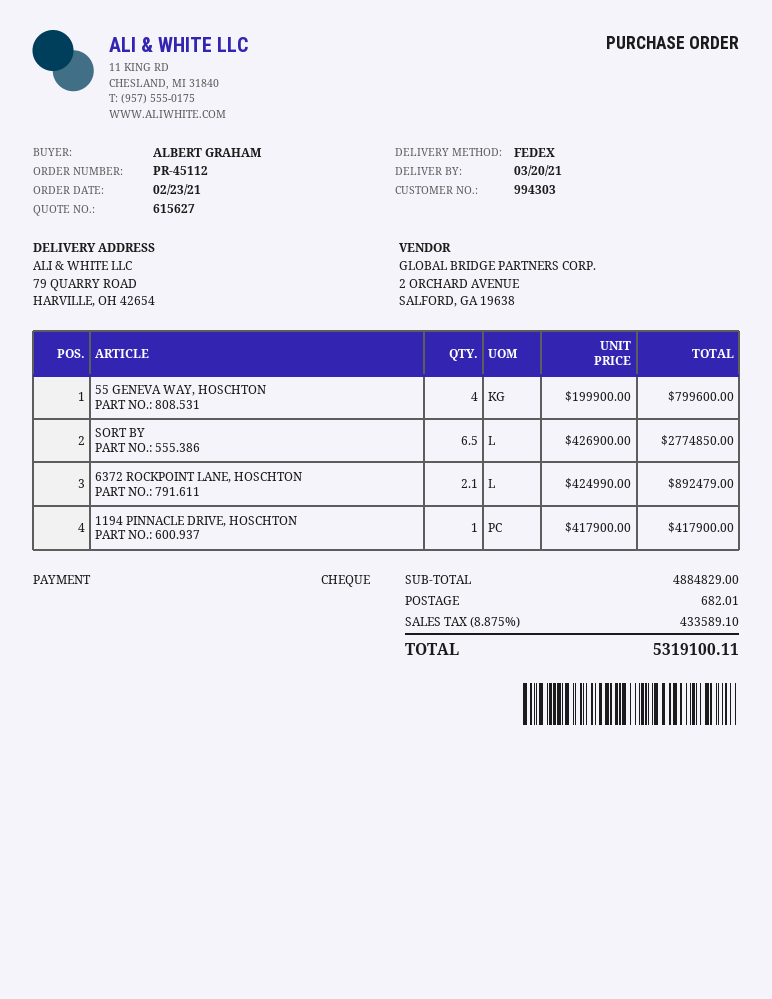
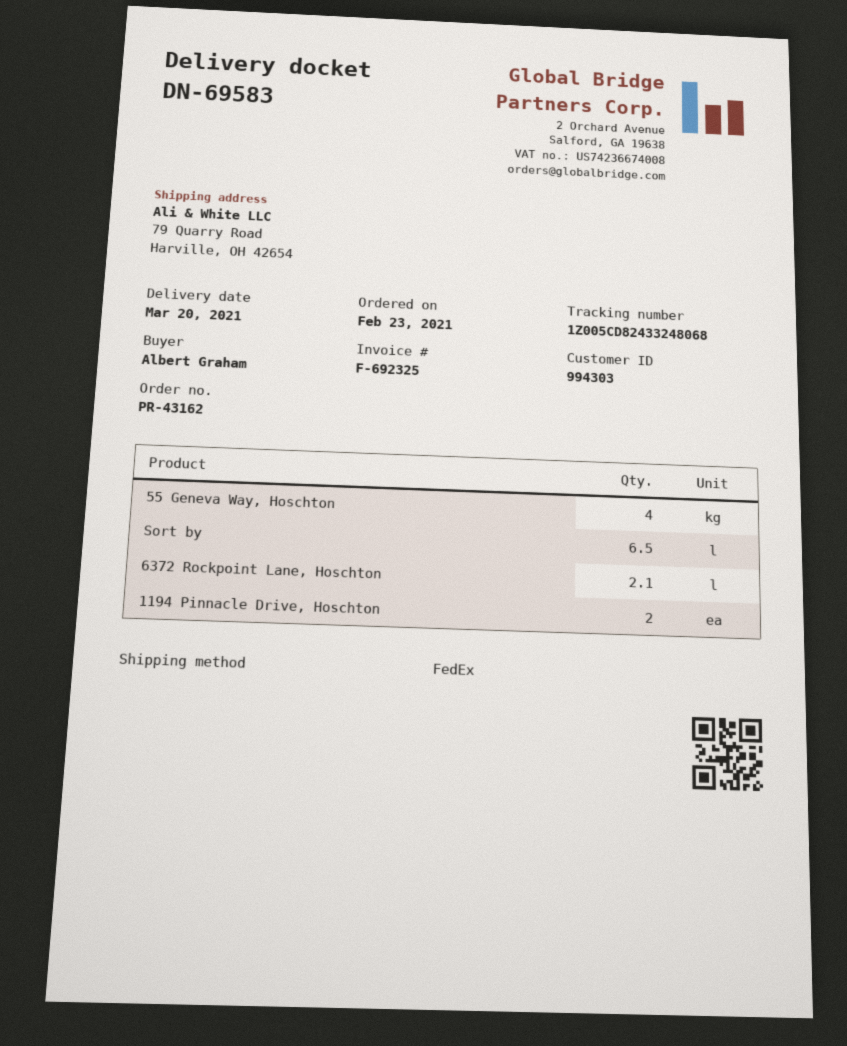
order number: PR-45112 -> PR-43162
1194 PINNACLE DRIVE, HOSCHTON: 1 -> 2

